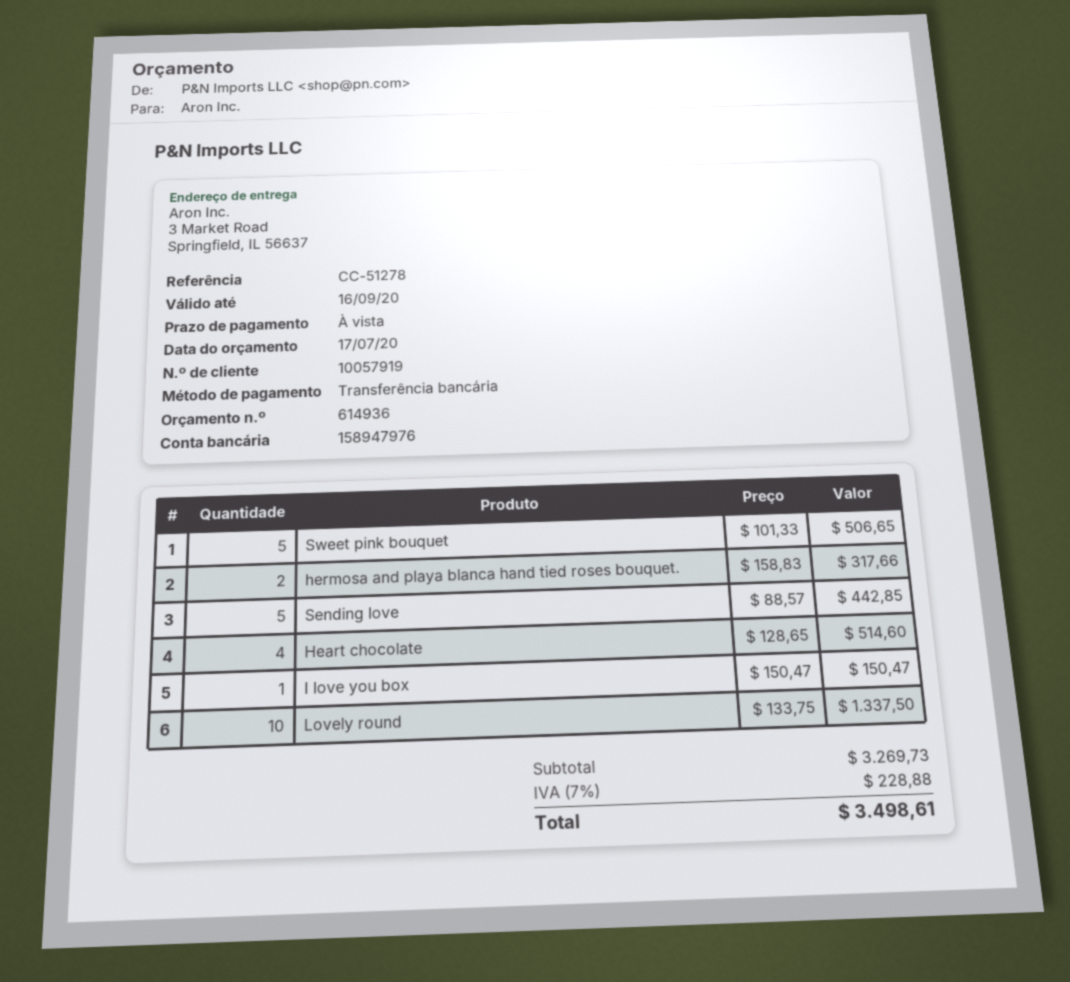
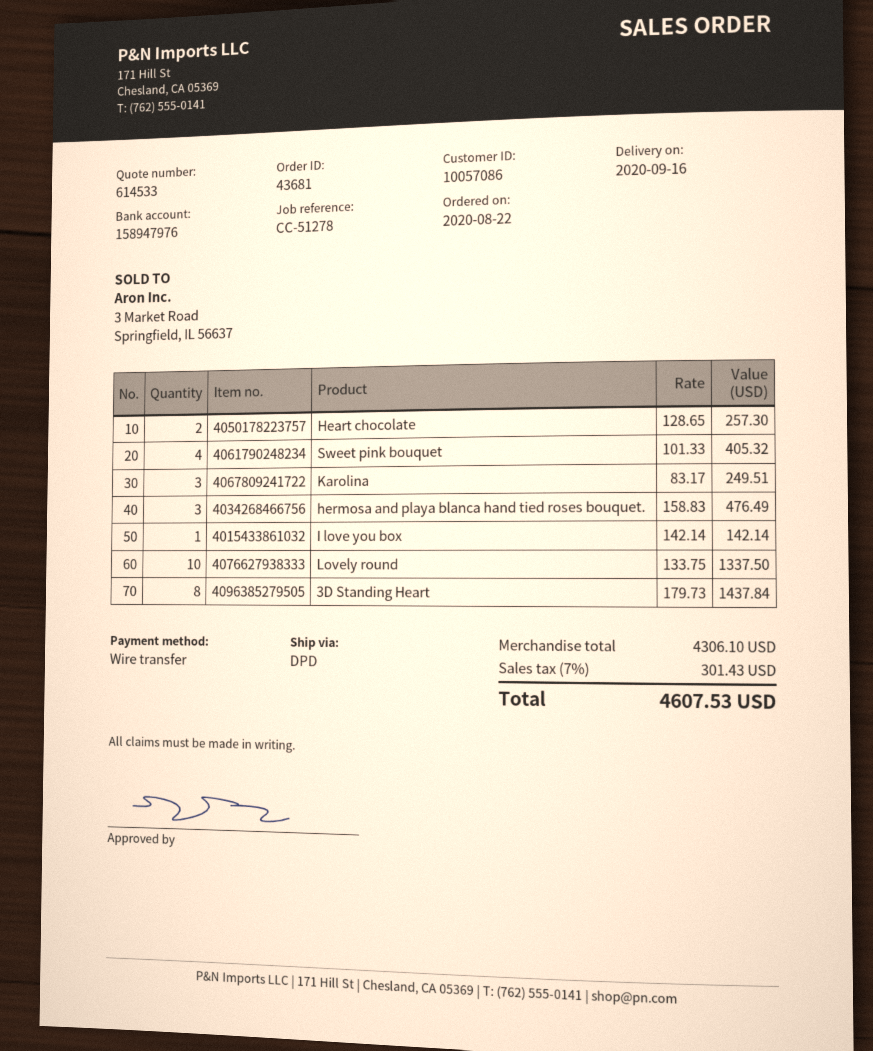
quote number: 614936 -> 614533
customer number: 10057919 -> 10057086
Sweet pink bouquet: 5 x 101.33 = 506.65 -> 4 x 101.33 = 405.32
hermosa and playa blanca hand tied roses bouquet.: 2 x 158.83 = 317.66 -> 3 x 158.83 = 476.49
Sending love: 5 x 88.57 = 442.85 -> none
Heart chocolate: 4 x 128.65 = 514.60 -> 2 x 128.65 = 257.30
I love you box: 1 x 150.47 = 150.47 -> 1 x 142.14 = 142.14
Karolina: none -> 3 x 83.17 = 249.51
3D Standing Heart: none -> 8 x 179.73 = 1437.84
subtotal: 3269.73 -> 4306.10
tax: 7% = 228.88 -> 7% = 301.43
total: 3498.61 -> 4607.53

